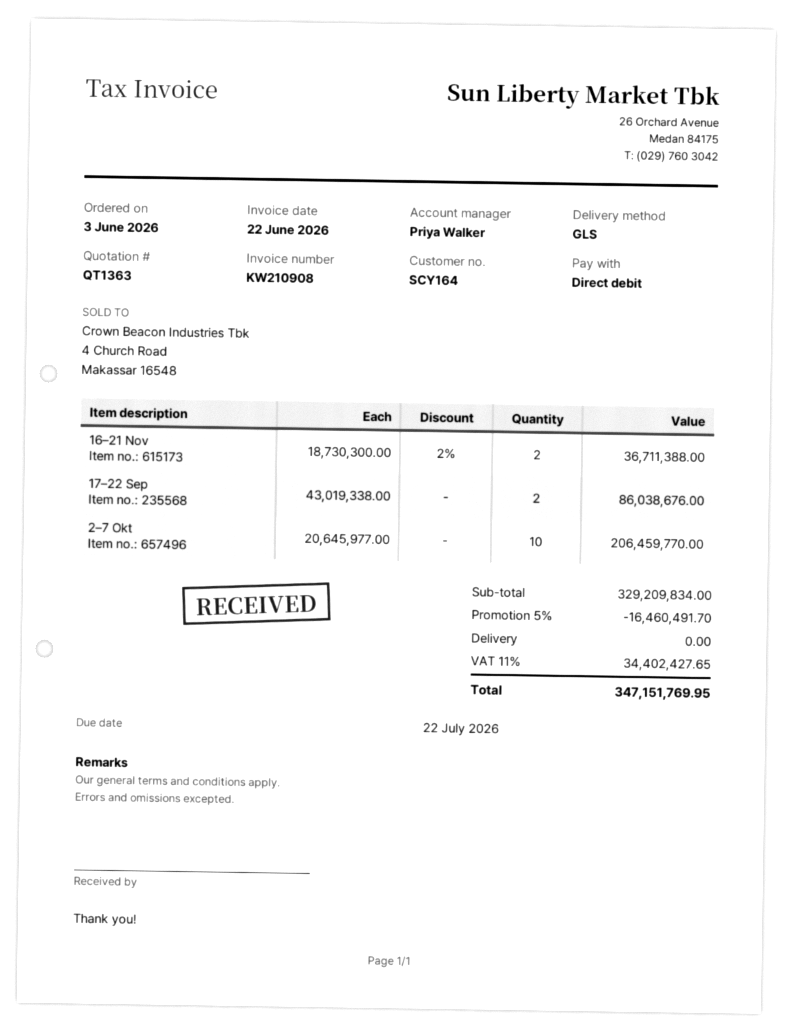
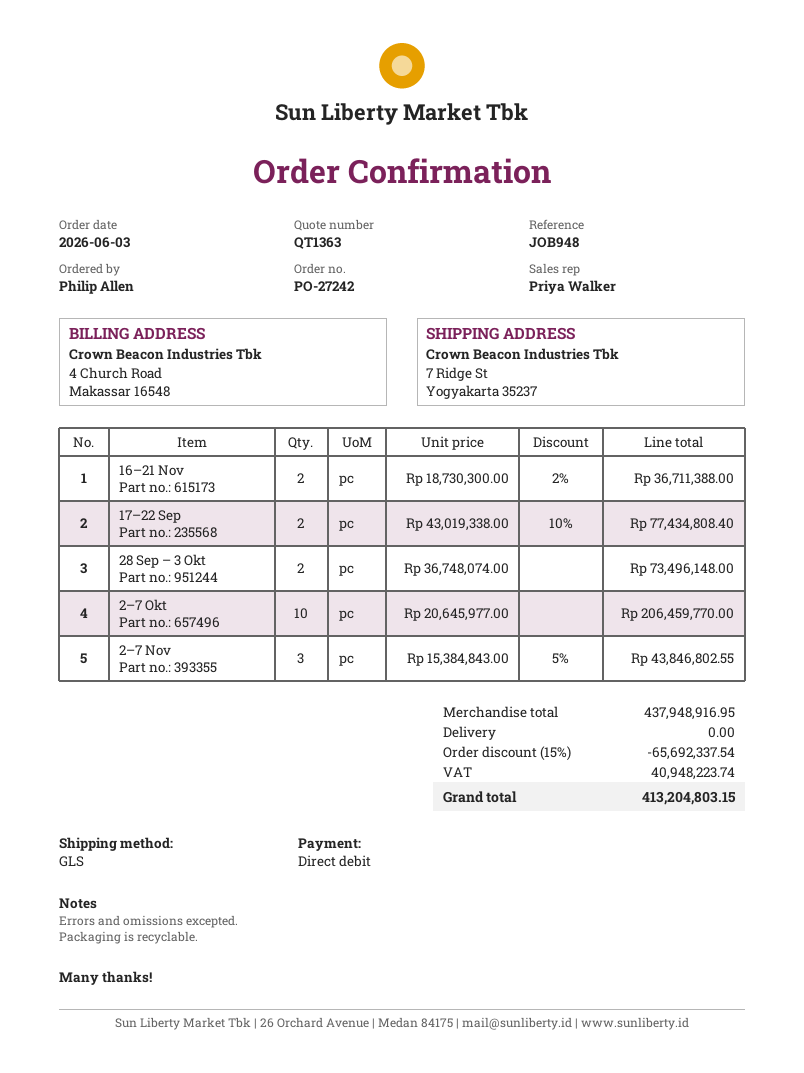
17–22 Sep: 2 x 43019338.00 = 86038676.00 -> 2 x 43019338.00 - 10% = 77434808.40
28 Sep – 3 Okt: none -> 2 x 36748074.00 = 73496148.00
2–7 Nov: none -> 3 x 15384843.00 - 5% = 43846802.55
subtotal: 329209834.00 -> 437948916.95
discount: 5% = 16460491.70 -> 15% = 65692337.54
tax: 34402427.65 -> 40948223.74
total: 347151769.95 -> 413204803.15

